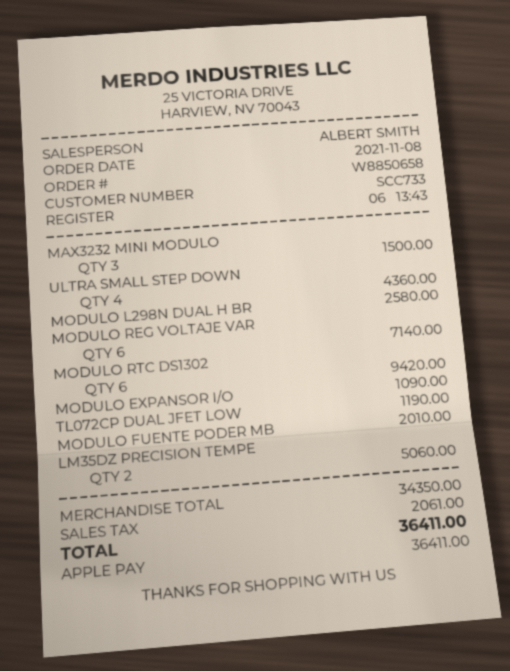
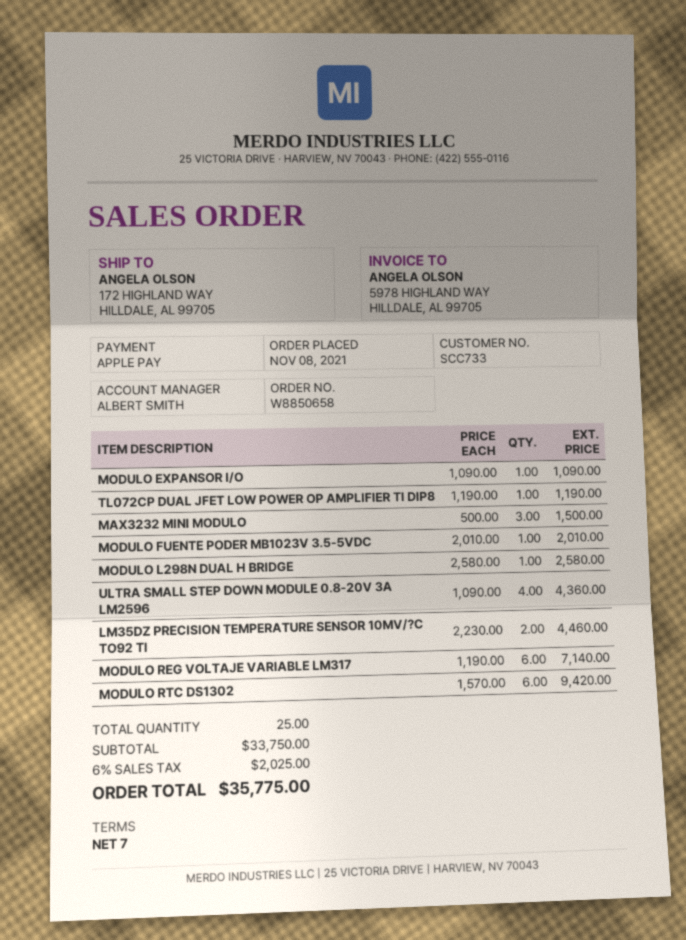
LM35DZ PRECISION TEMPE: 2 for 5060.00 -> 2 for 4460.00
subtotal: 34350.00 -> 33750.00
tax: 2061.00 -> 2025.00
total: 36411.00 -> 35775.00

